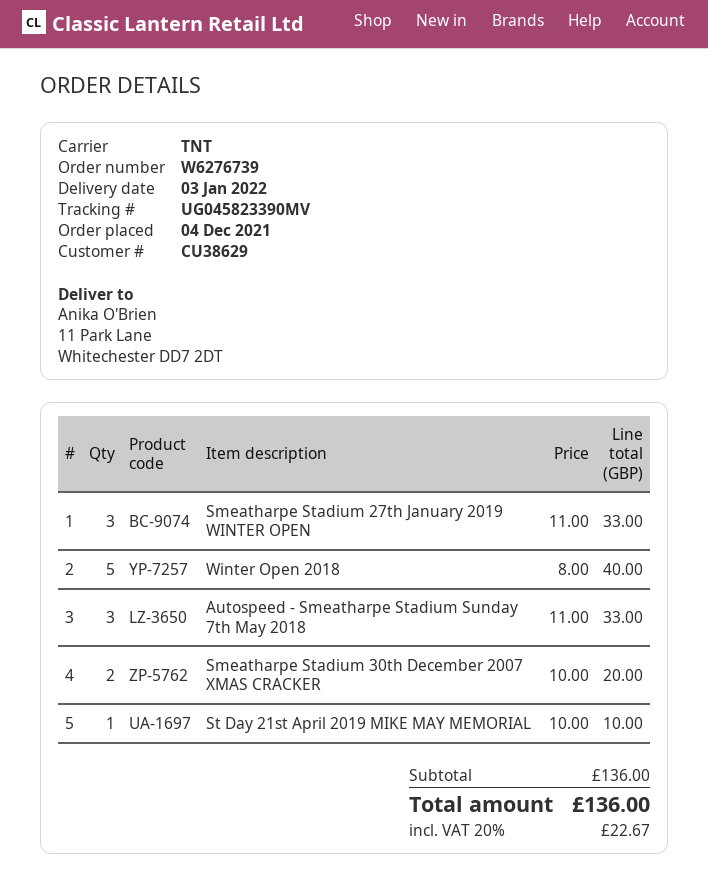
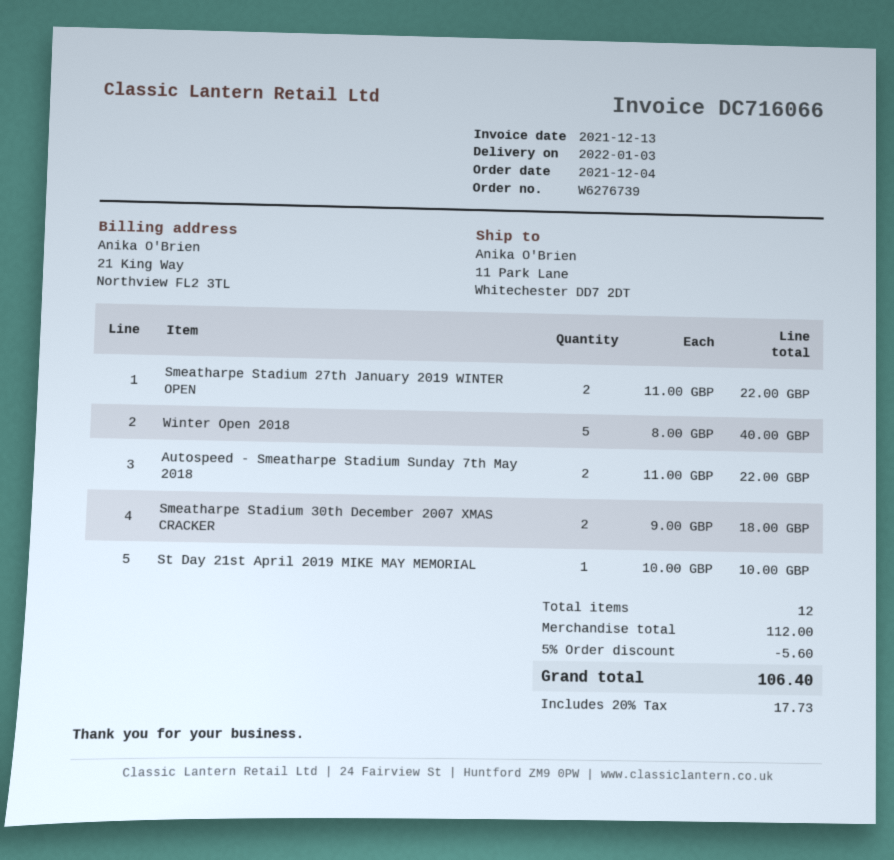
Smeatharpe Stadium 27th January 2019 WINTER OPEN: 3 x 11.00 = 33.00 -> 2 x 11.00 = 22.00
Autospeed - Smeatharpe Stadium Sunday 7th May 2018: 3 x 11.00 = 33.00 -> 2 x 11.00 = 22.00
Smeatharpe Stadium 30th December 2007 XMAS CRACKER: 2 x 10.00 = 20.00 -> 2 x 9.00 = 18.00
subtotal: 136.00 -> 112.00
discount: none -> 5% = 5.60
tax: 20% = 22.67 -> 20% = 17.73
total: 136.00 -> 106.40

